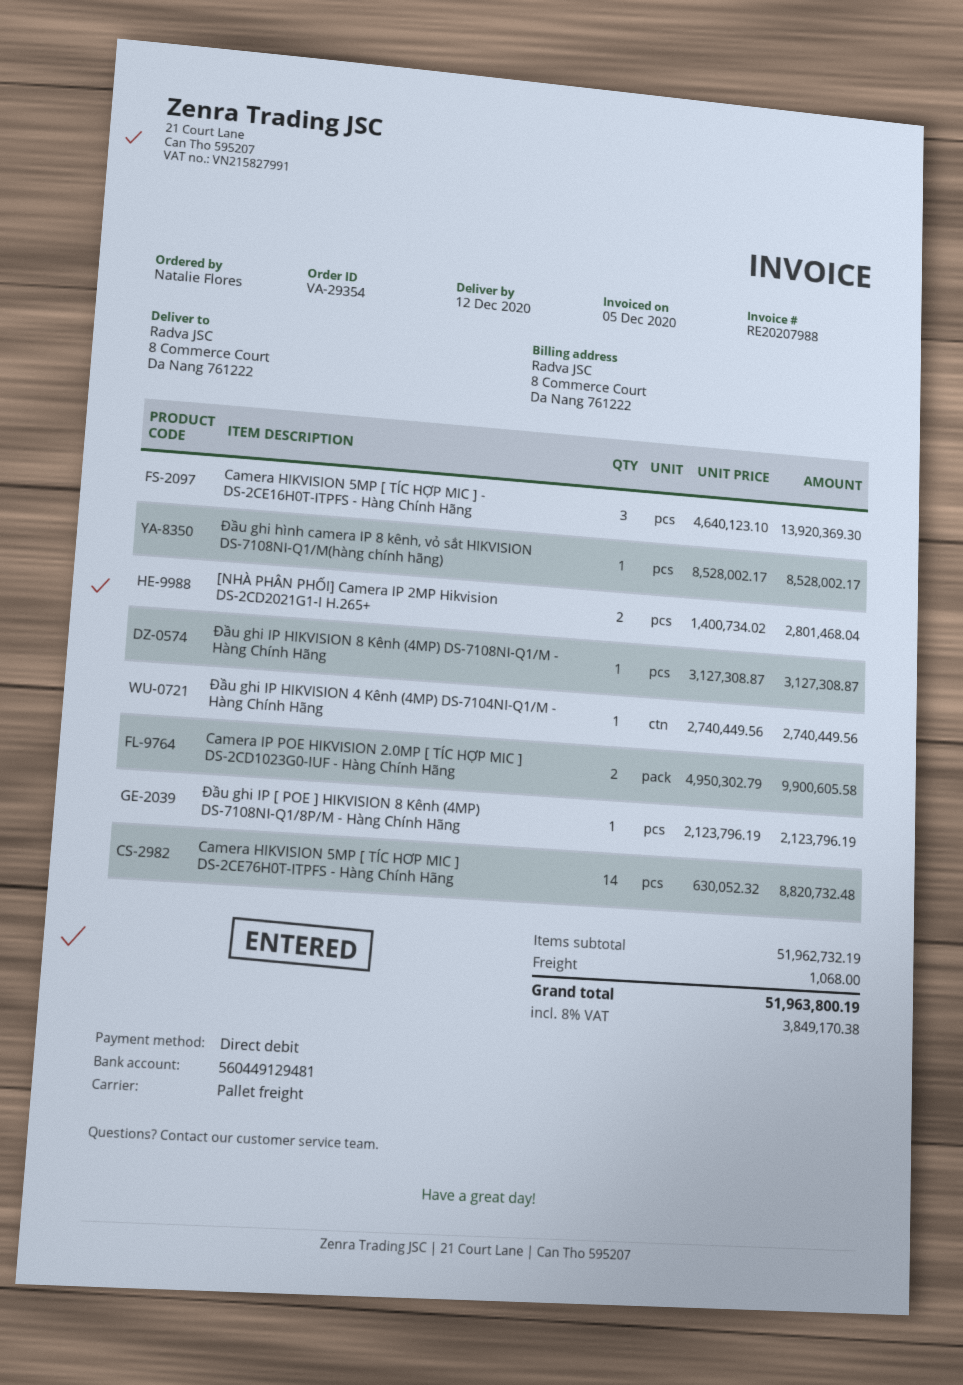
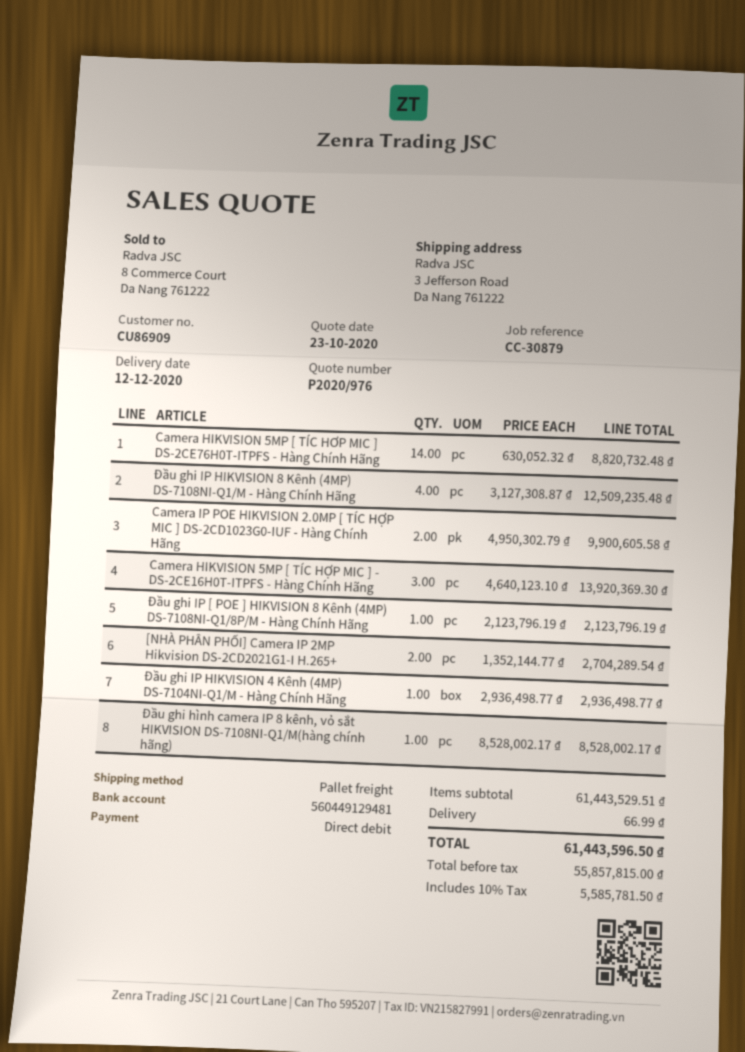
ship to: 8 Commerce Court, Da Nang 761222 -> 3 Jefferson Road, Da Nang 761222
[NHÀ PHÂN PHỐI] Camera IP 2MP Hikvision DS-2CD2021G1-I H.265+: 2 x 1400734.02 = 2801468.04 -> 2 x 1352144.77 = 2704289.54
Đầu ghi IP HIKVISION 8 Kênh (4MP) DS-7108NI-Q1/M - Hàng Chính Hãng: 1 x 3127308.87 = 3127308.87 -> 4 x 3127308.87 = 12509235.48
Đầu ghi IP HIKVISION 4 Kênh (4MP) DS-7104NI-Q1/M - Hàng Chính Hãng: 1 x 2740449.56 = 2740449.56 -> 1 x 2936498.77 = 2936498.77
subtotal: 51962732.19 -> 61443529.51
shipping: 1068.00 -> 66.99
tax: 8% = 3849170.38 -> 10% = 5585781.50
total: 51963800.19 -> 61443596.50

